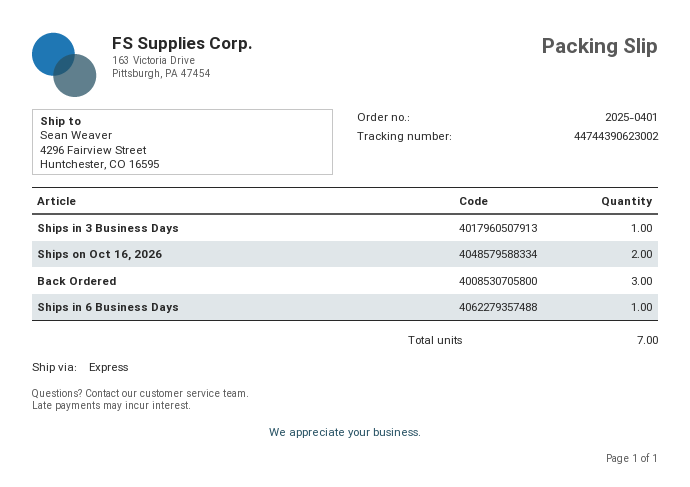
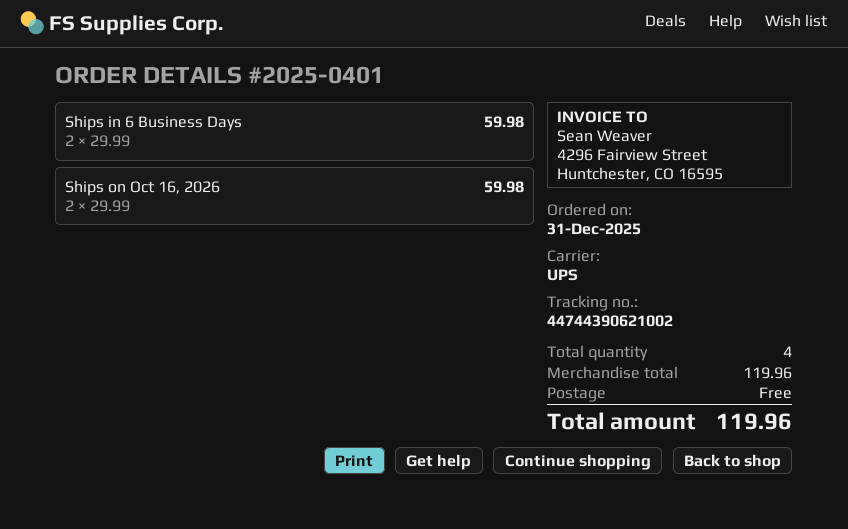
shipping method: express -> UPS
tracking number: 44744390623002 -> 44744390621002
Ships in 3 Business Days: 1 -> none
Back Ordered: 3 -> none
Ships in 6 Business Days: 1 -> 2
total quantity: 7 -> 4

